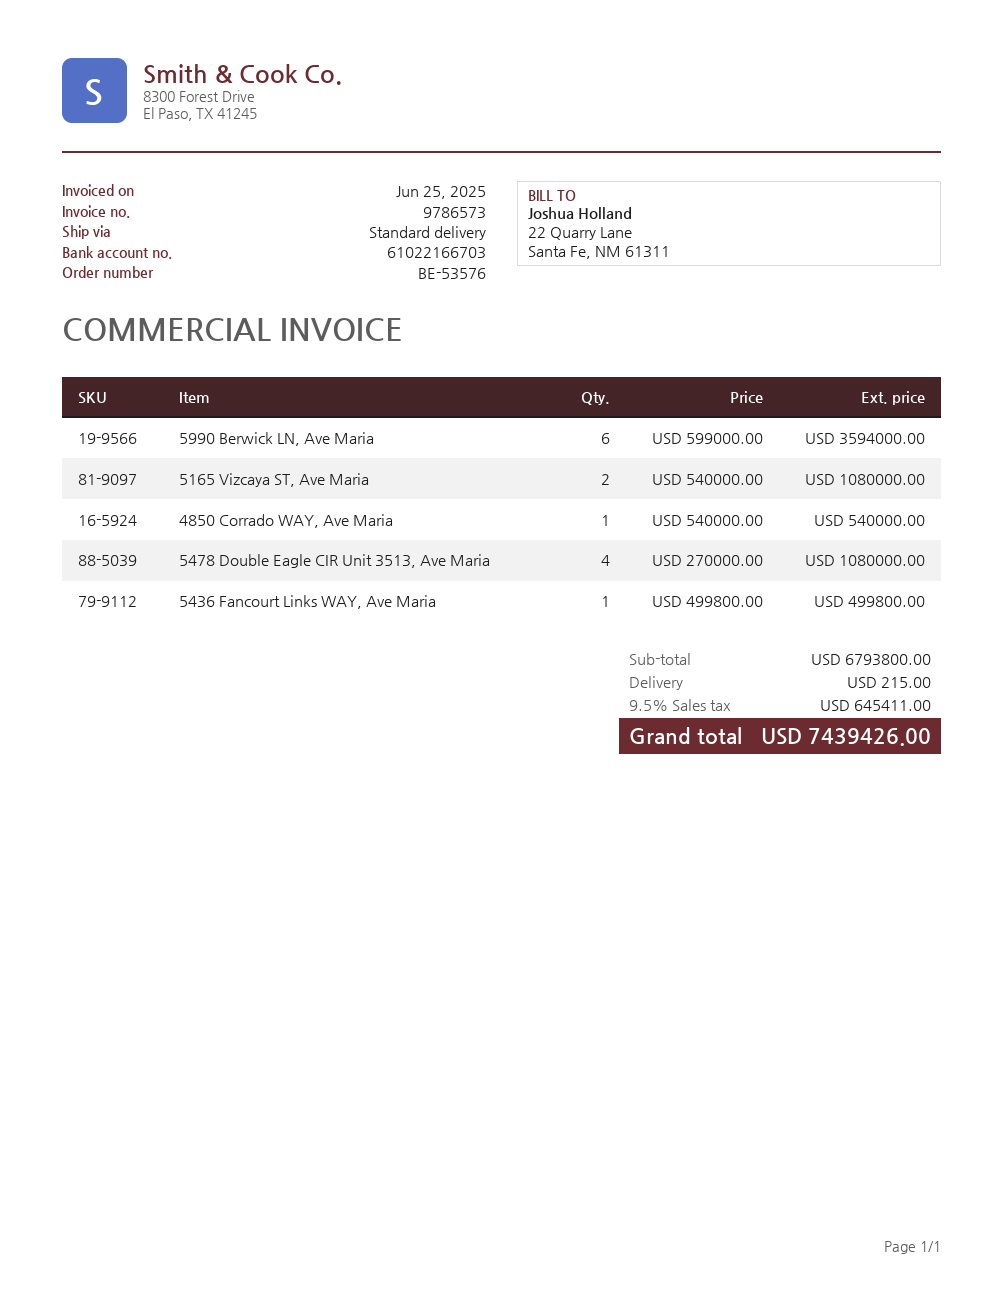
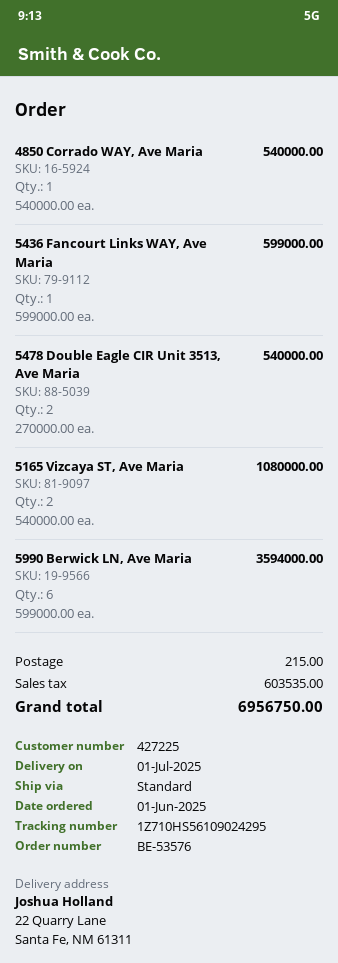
5478 Double Eagle CIR Unit 3513, Ave Maria: 4 x 270000.00 = 1080000.00 -> 2 x 270000.00 = 540000.00
5436 Fancourt Links WAY, Ave Maria: 1 x 499800.00 = 499800.00 -> 1 x 599000.00 = 599000.00
tax: 645411.00 -> 603535.00
total: 7439426.00 -> 6956750.00

